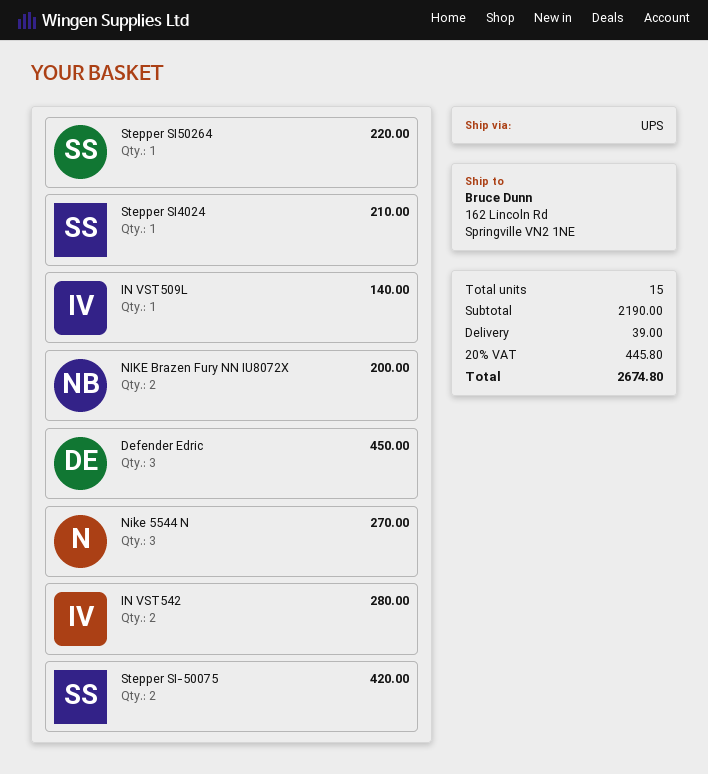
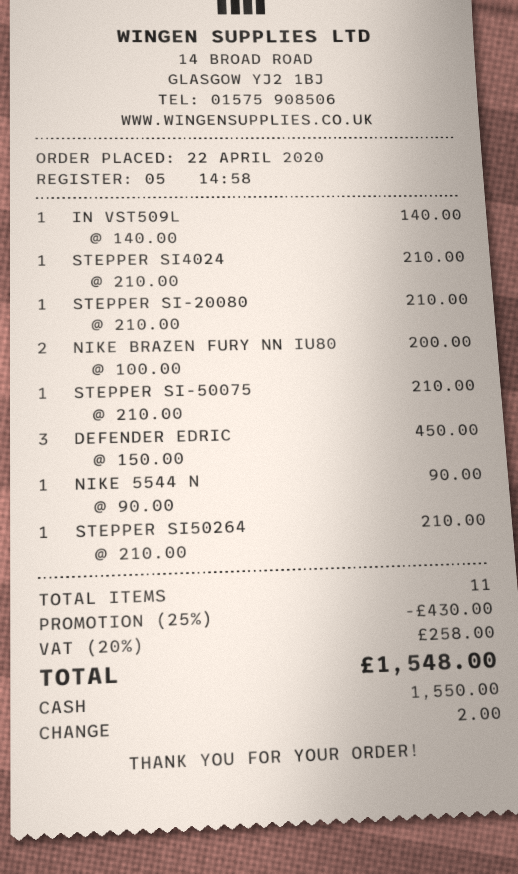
Stepper SI50264: 1 for 220.00 -> 1 for 210.00
Nike 5544 N: 3 for 270.00 -> 1 for 90.00
IN VST542: 2 for 280.00 -> none
Stepper SI-50075: 2 for 420.00 -> 1 for 210.00
STEPPER SI-20080: none -> 1 for 210.00
total quantity: 15 -> 11
discount: none -> 25% = 430.00
shipping: 39.00 -> none
tax: 20% = 445.80 -> 20% = 258.00
total: 2674.80 -> 1548.00

